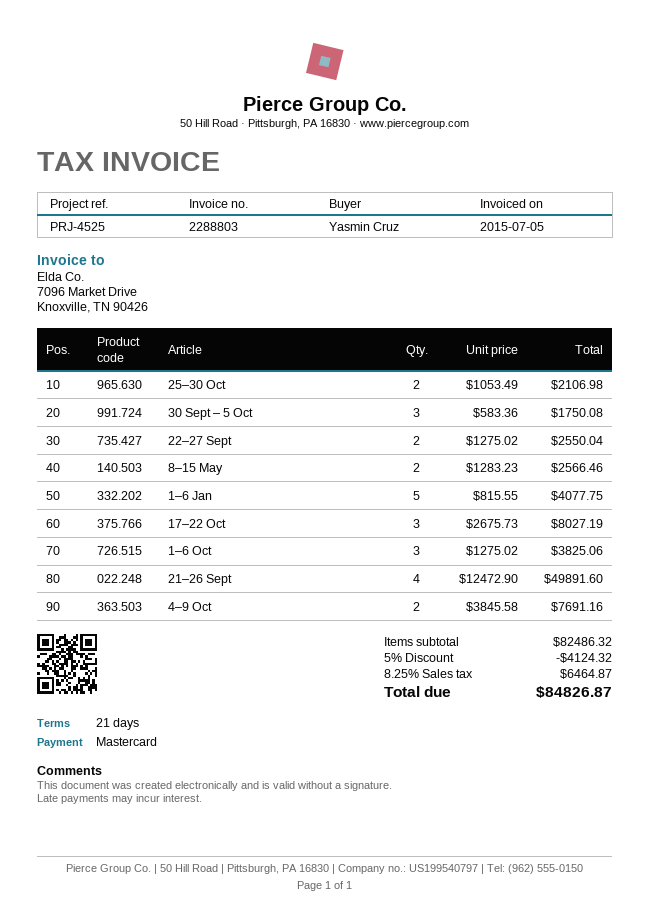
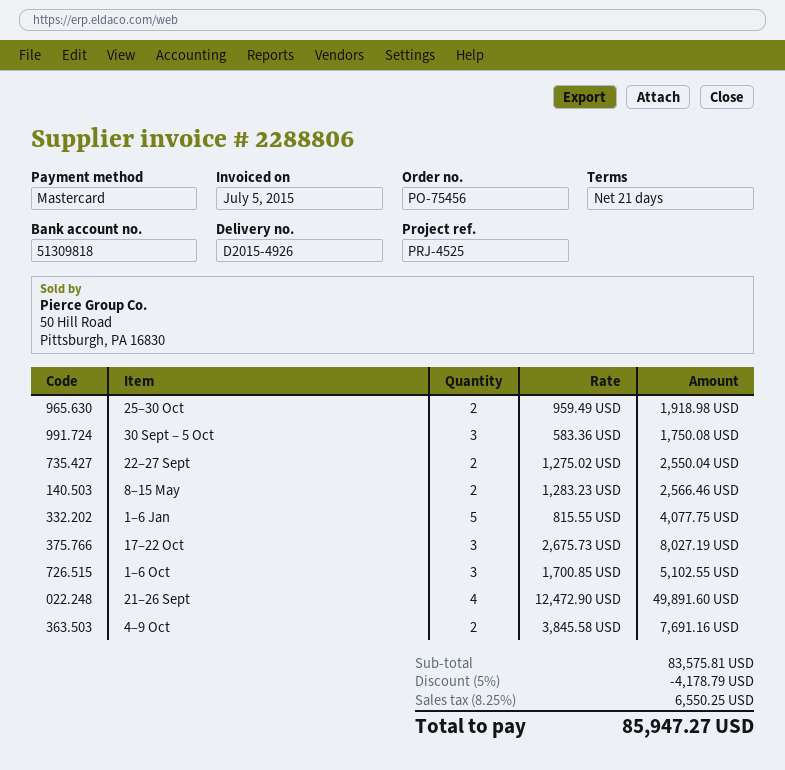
invoice number: 2288803 -> 2288806
25–30 Oct: 2 x 1053.49 = 2106.98 -> 2 x 959.49 = 1918.98
1–6 Oct: 3 x 1275.02 = 3825.06 -> 3 x 1700.85 = 5102.55
subtotal: 82486.32 -> 83575.81
discount: 5% = 4124.32 -> 5% = 4178.79
tax: 8.25% = 6464.87 -> 8.25% = 6550.25
total: 84826.87 -> 85947.27

